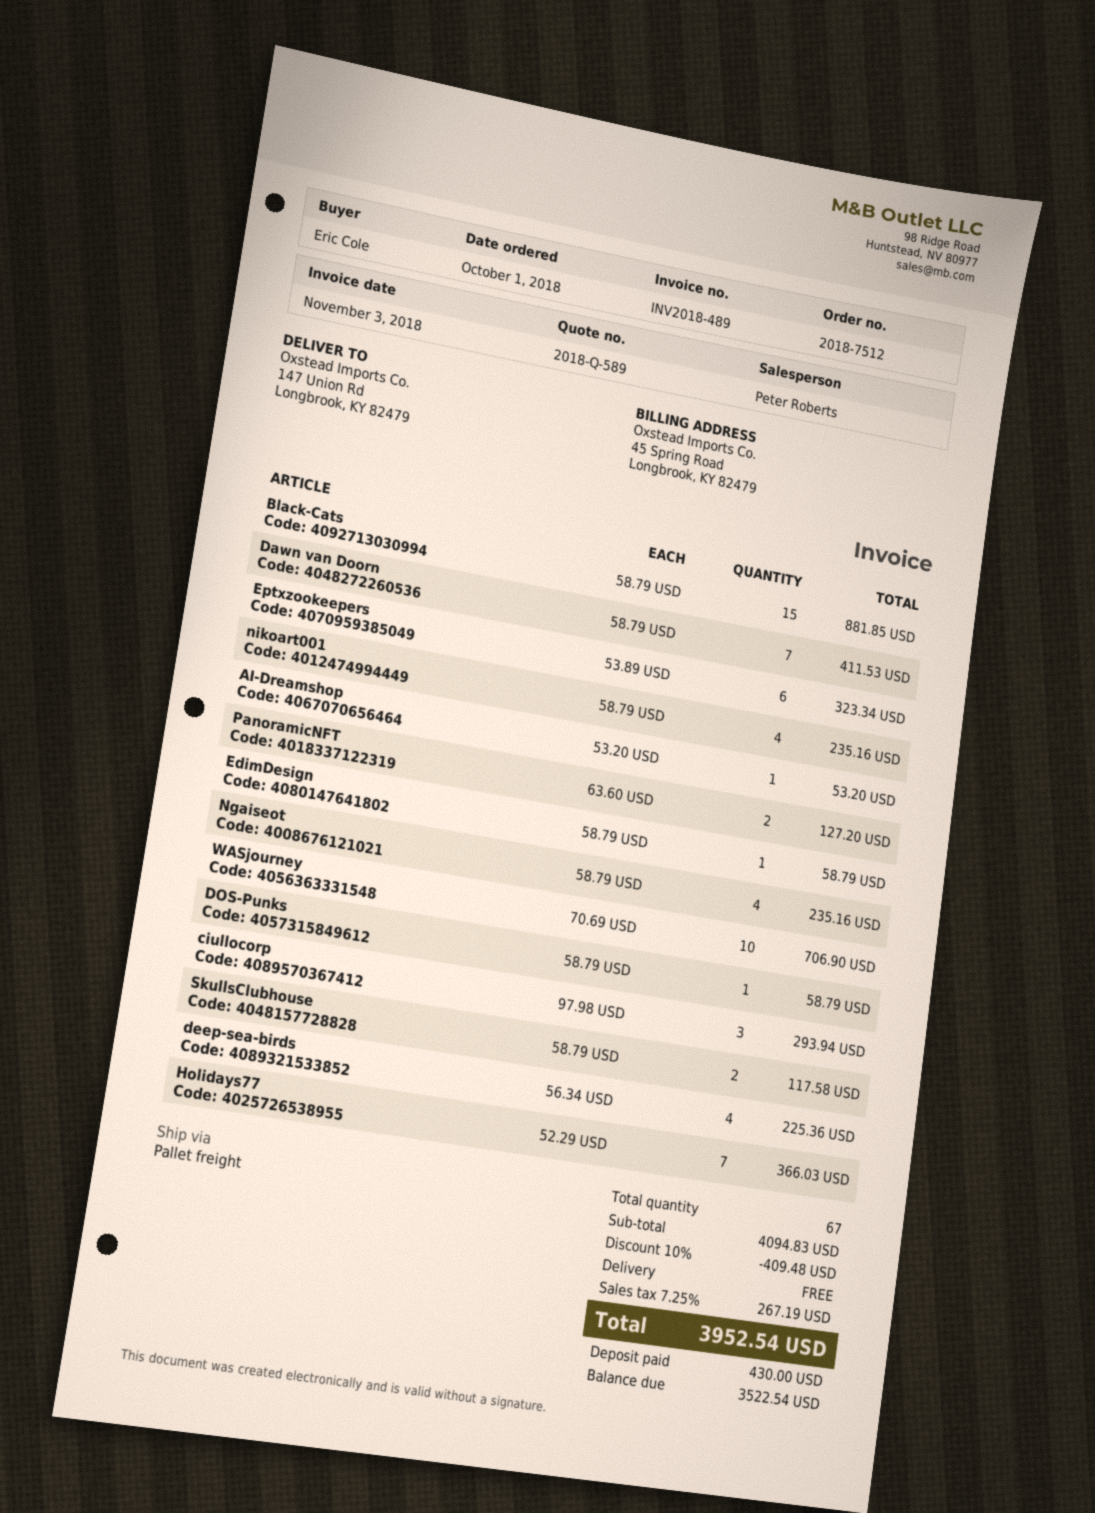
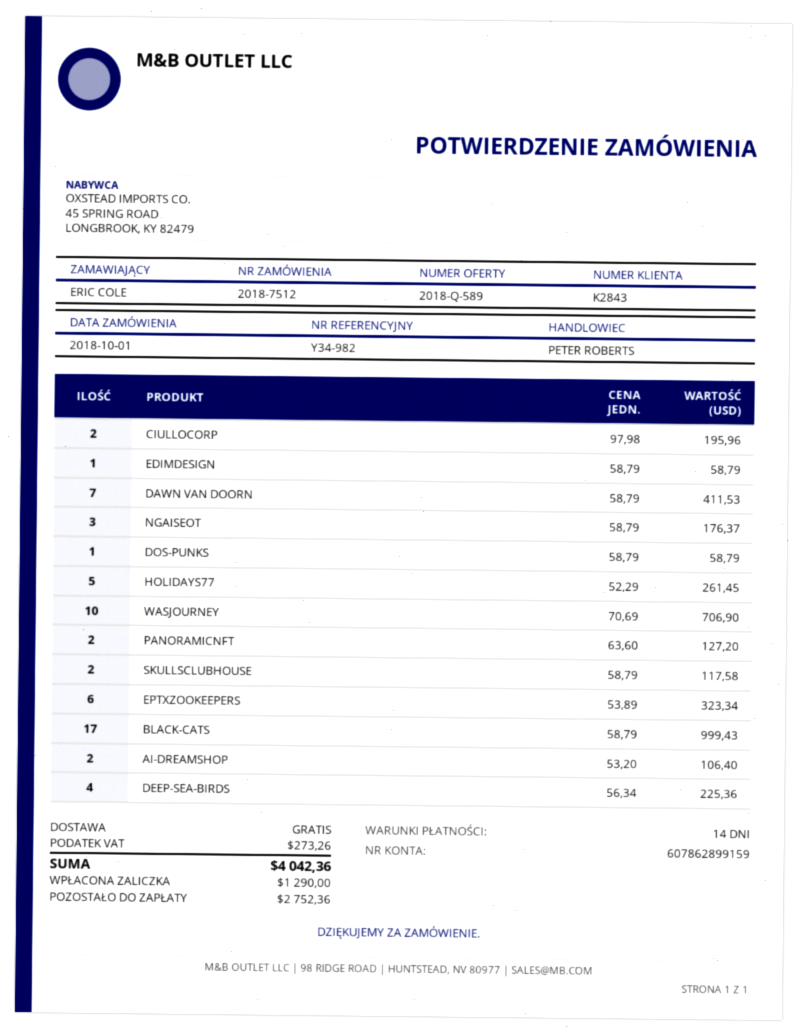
Black-Cats: 15 x 58.79 = 881.85 -> 17 x 58.79 = 999.43
nikoart001: 4 x 58.79 = 235.16 -> none
AI-Dreamshop: 1 x 53.20 = 53.20 -> 2 x 53.20 = 106.40
Ngaiseot: 4 x 58.79 = 235.16 -> 3 x 58.79 = 176.37
ciullocorp: 3 x 97.98 = 293.94 -> 2 x 97.98 = 195.96
Holidays77: 7 x 52.29 = 366.03 -> 5 x 52.29 = 261.45
discount: 10% = 409.48 -> none
tax: 267.19 -> 273.26
total: 3952.54 -> 4042.36
deposit: 430.00 -> 1290.00
balance: 3522.54 -> 2752.36

